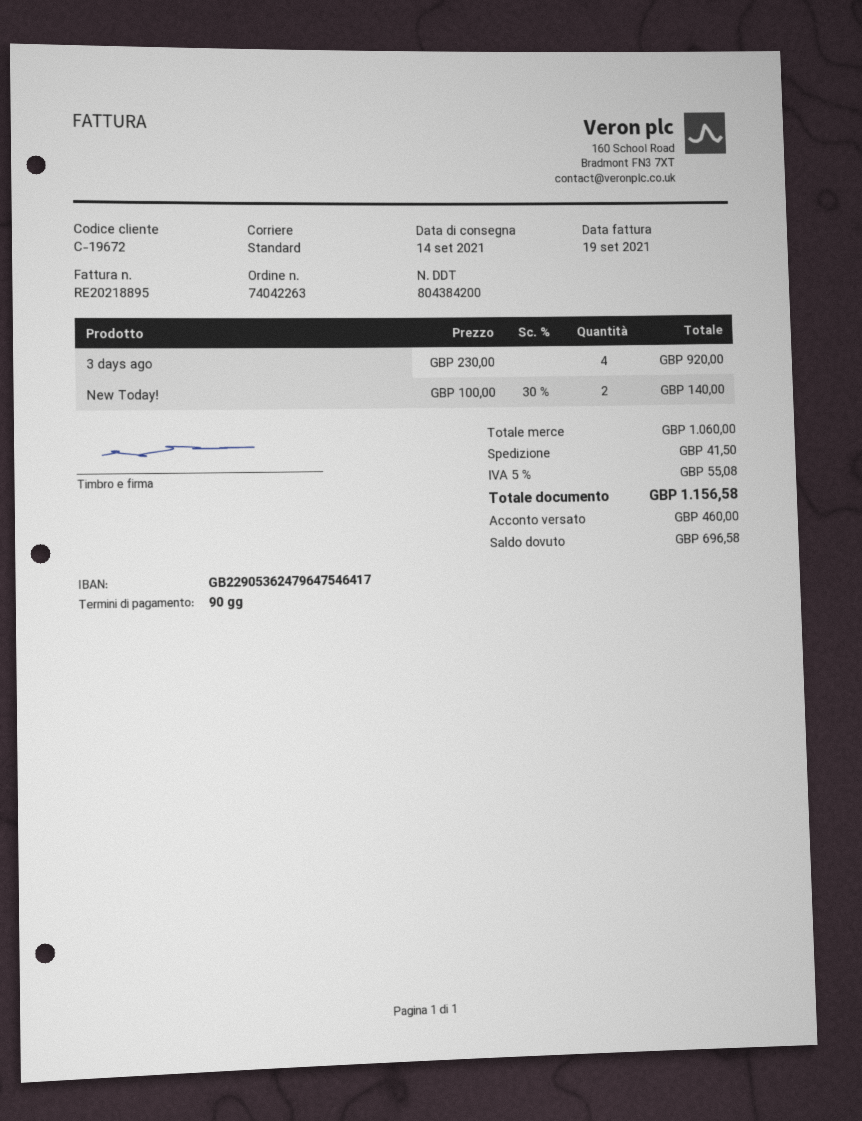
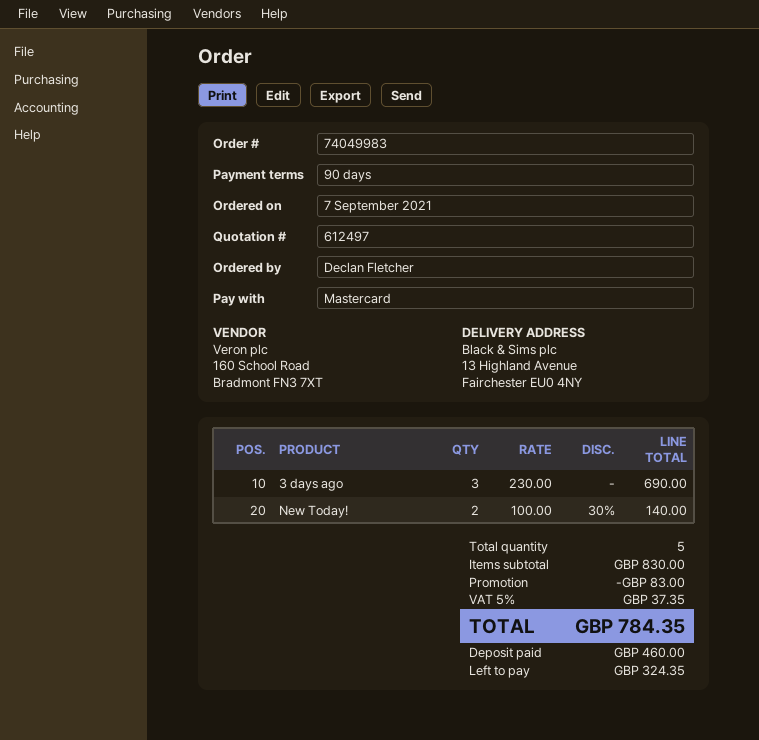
order number: 74042263 -> 74049983
3 days ago: 4 x 230.00 = 920.00 -> 3 x 230.00 = 690.00
subtotal: 1060.00 -> 830.00
discount: none -> 83.00
shipping: 41.50 -> none
tax: 5% = 55.08 -> 5% = 37.35
total: 1156.58 -> 784.35
balance: 696.58 -> 324.35

